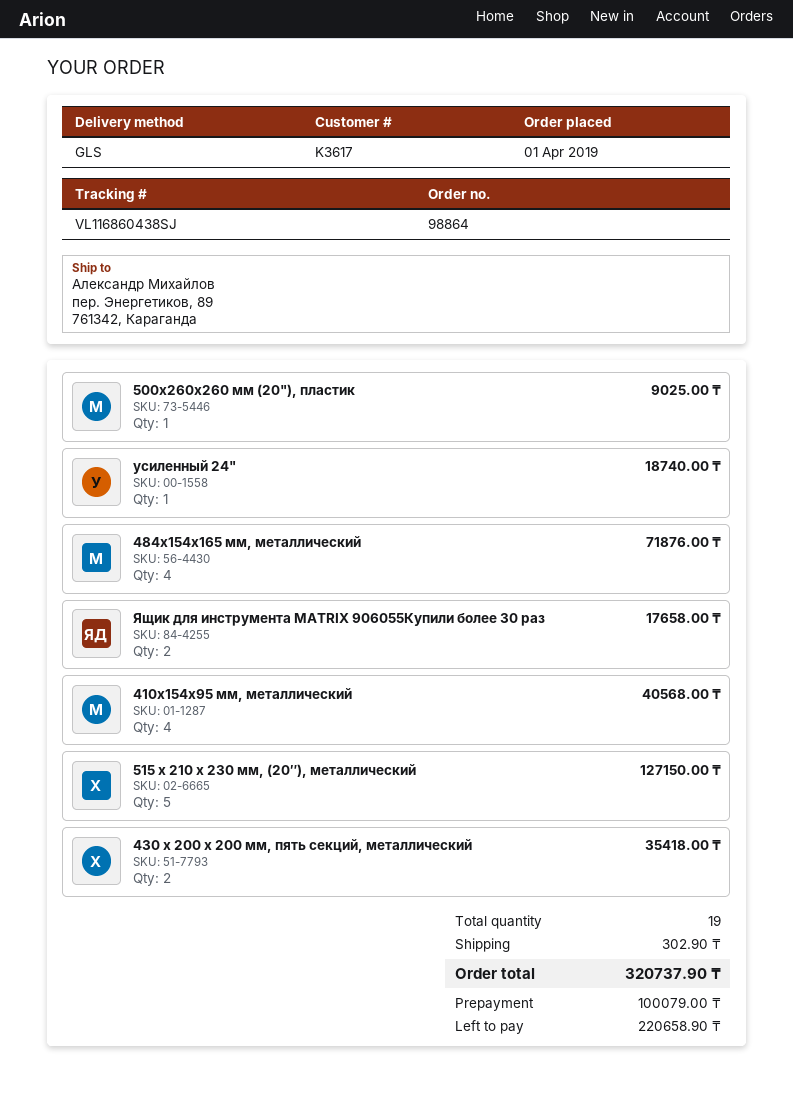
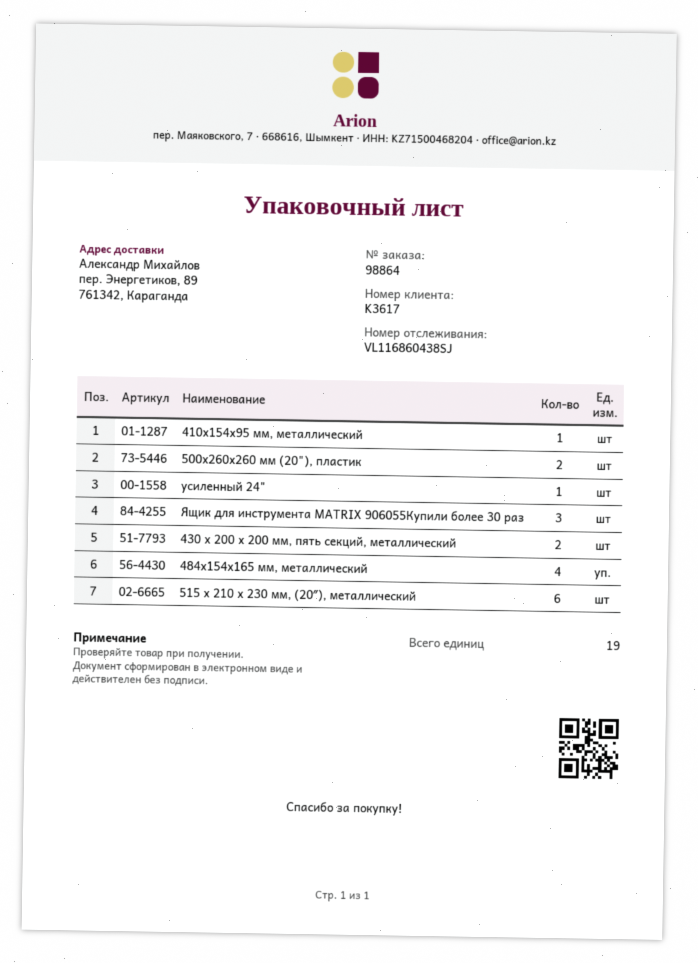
500х260х260 мм (20"), пластик: 1 -> 2
Ящик для инструмента MATRIX 906055Купили более 30 раз: 2 -> 3
410х154х95 мм, металлический: 4 -> 1
515 x 210 x 230 мм, (20″), металлический: 5 -> 6

